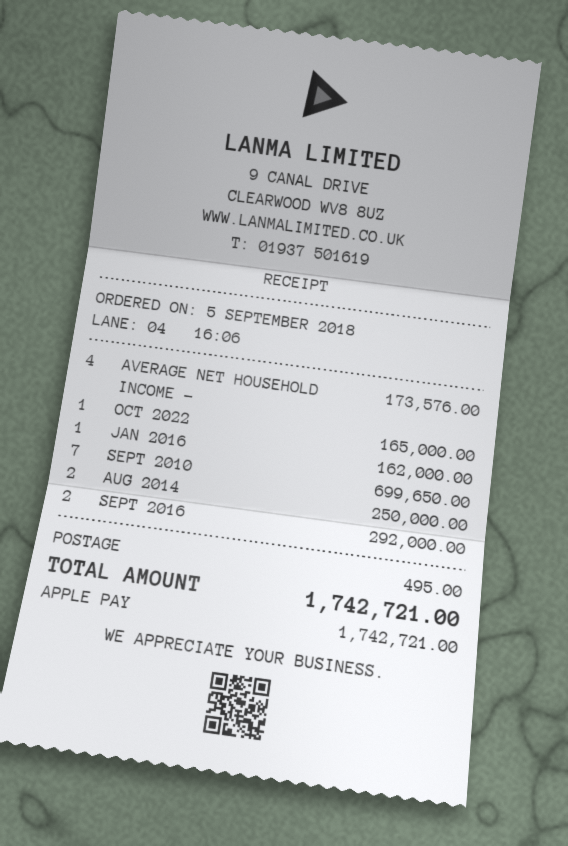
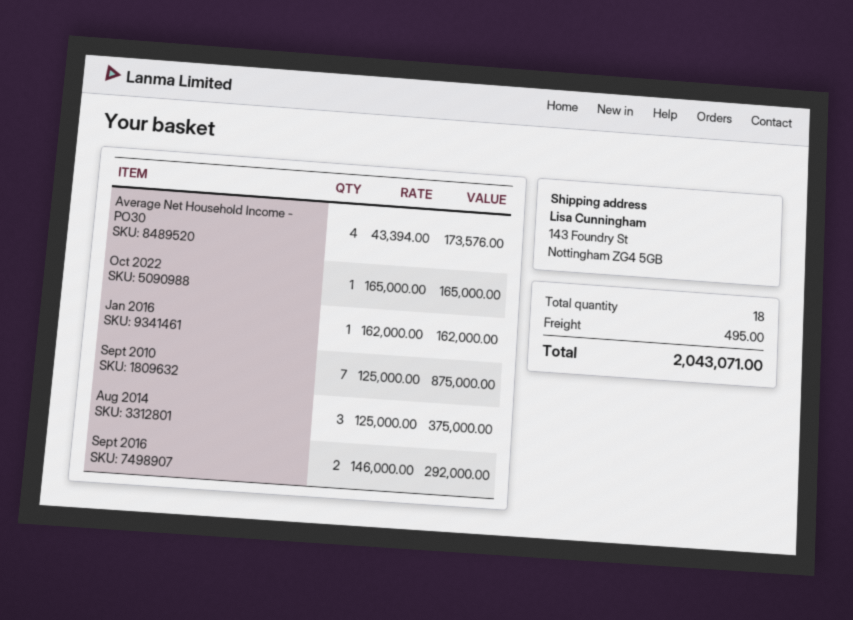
SEPT 2010: 7 for 699650.00 -> 7 for 875000.00
AUG 2014: 2 for 250000.00 -> 3 for 375000.00
total: 1742721.00 -> 2043071.00

